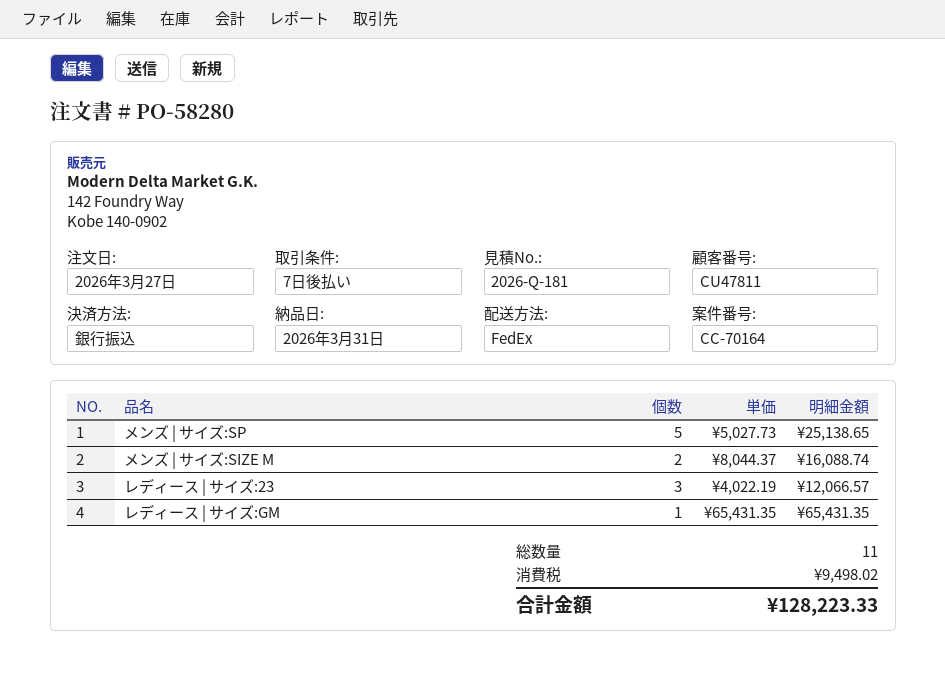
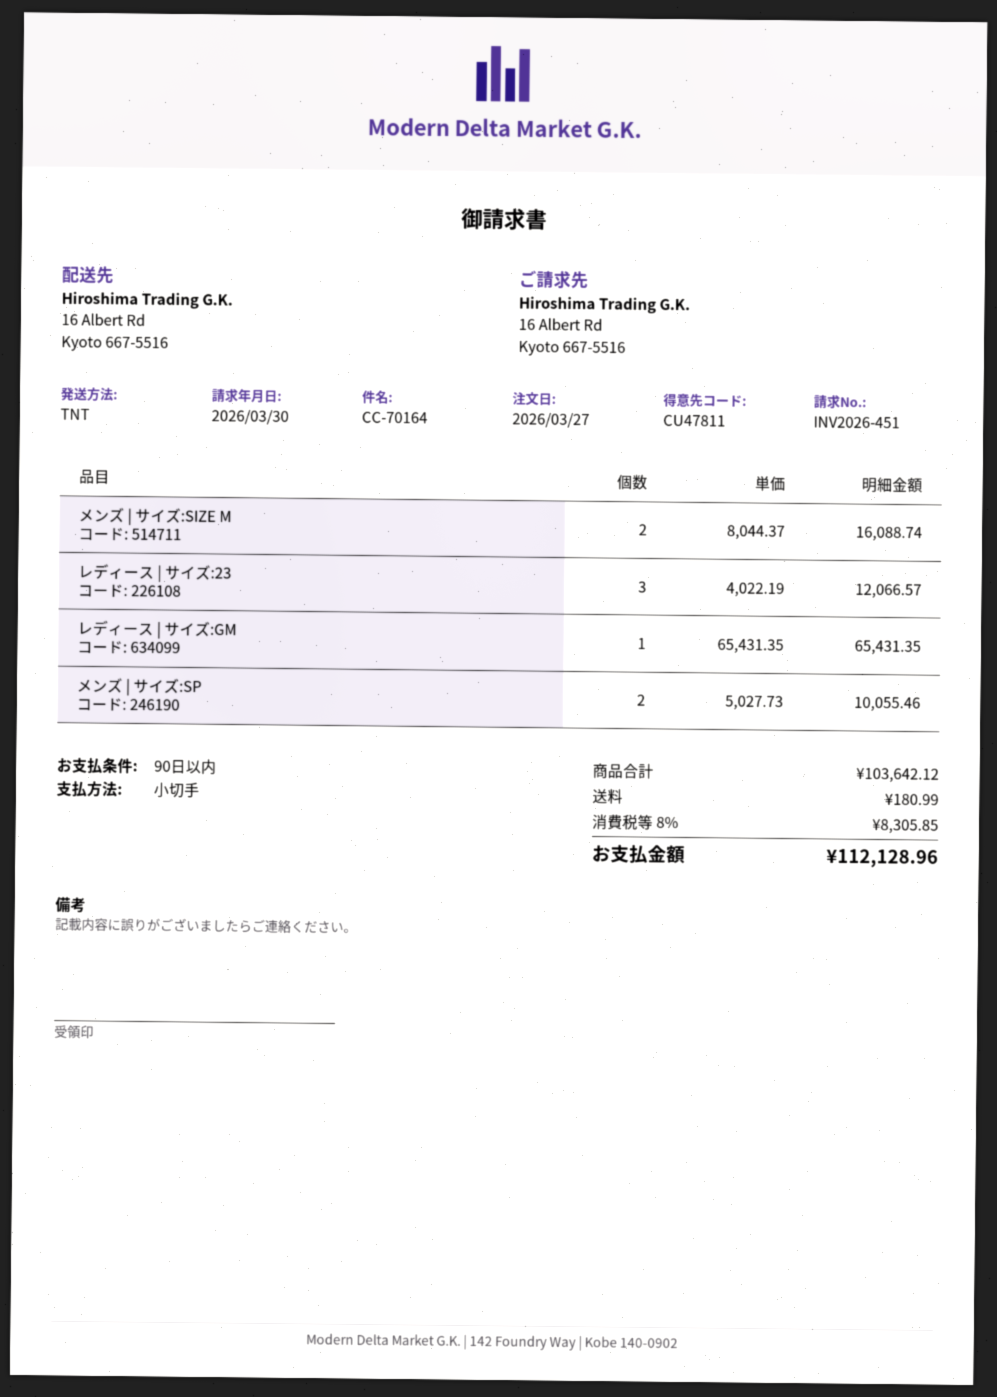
payment terms: 7 days -> 90 days
payment method: bank transfer -> cheque
shipping method: FedEx -> TNT
メンズ | サイズ:SP: 5 x 5027.73 = 25138.65 -> 2 x 5027.73 = 10055.46
shipping: none -> 180.99
tax: 9498.02 -> 8305.85
total: 128223.33 -> 112128.96

